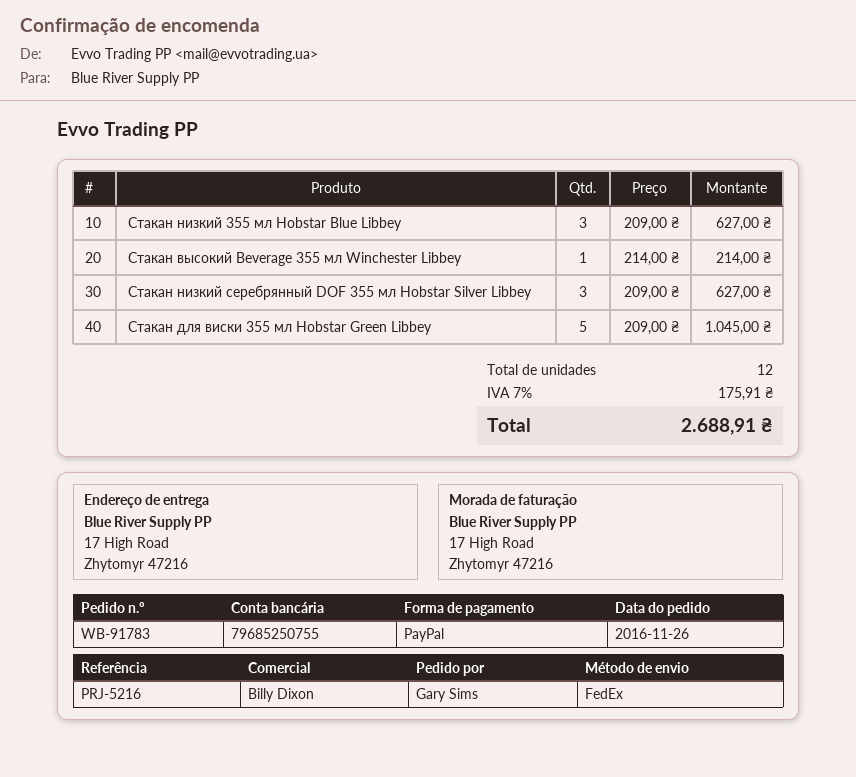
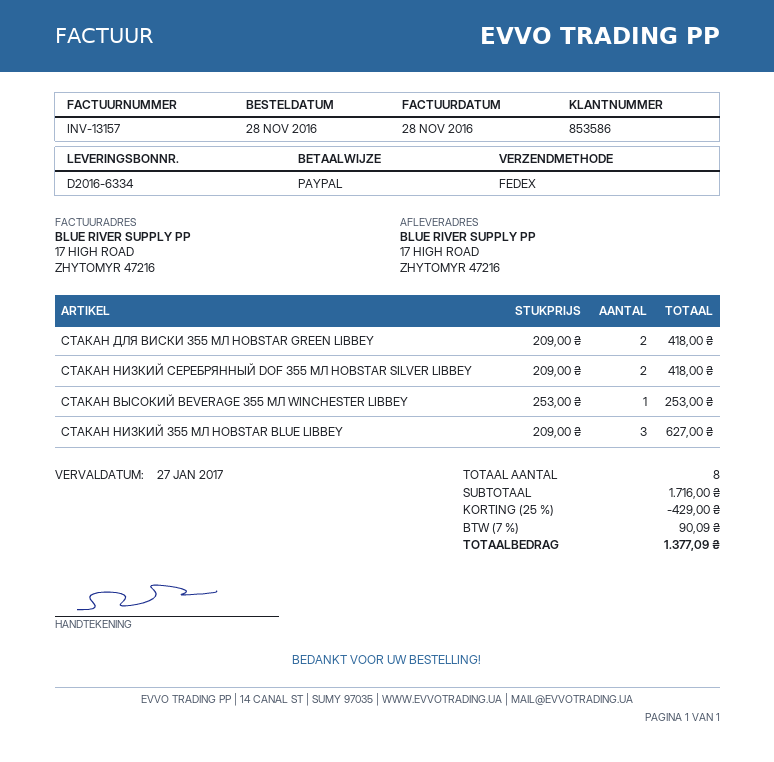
order date: 2016-11-26 -> 2016-11-28
Стакан высокий Beverage 355 мл Winchester Libbey: 1 x 214.00 = 214.00 -> 1 x 253.00 = 253.00
Стакан низкий серебрянный DOF 355 мл Hobstar Silver Libbey: 3 x 209.00 = 627.00 -> 2 x 209.00 = 418.00
Стакан для виски 355 мл Hobstar Green Libbey: 5 x 209.00 = 1045.00 -> 2 x 209.00 = 418.00
total quantity: 12 -> 8
discount: none -> 25% = 429.00
tax: 7% = 175.91 -> 7% = 90.09
total: 2688.91 -> 1377.09

